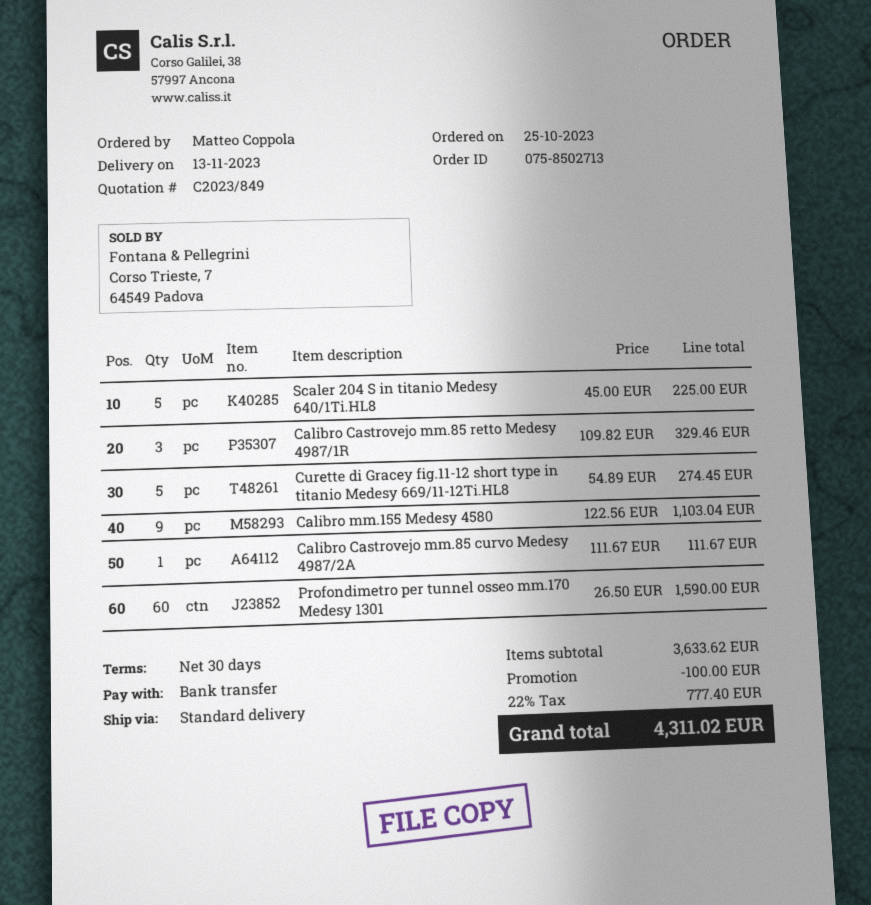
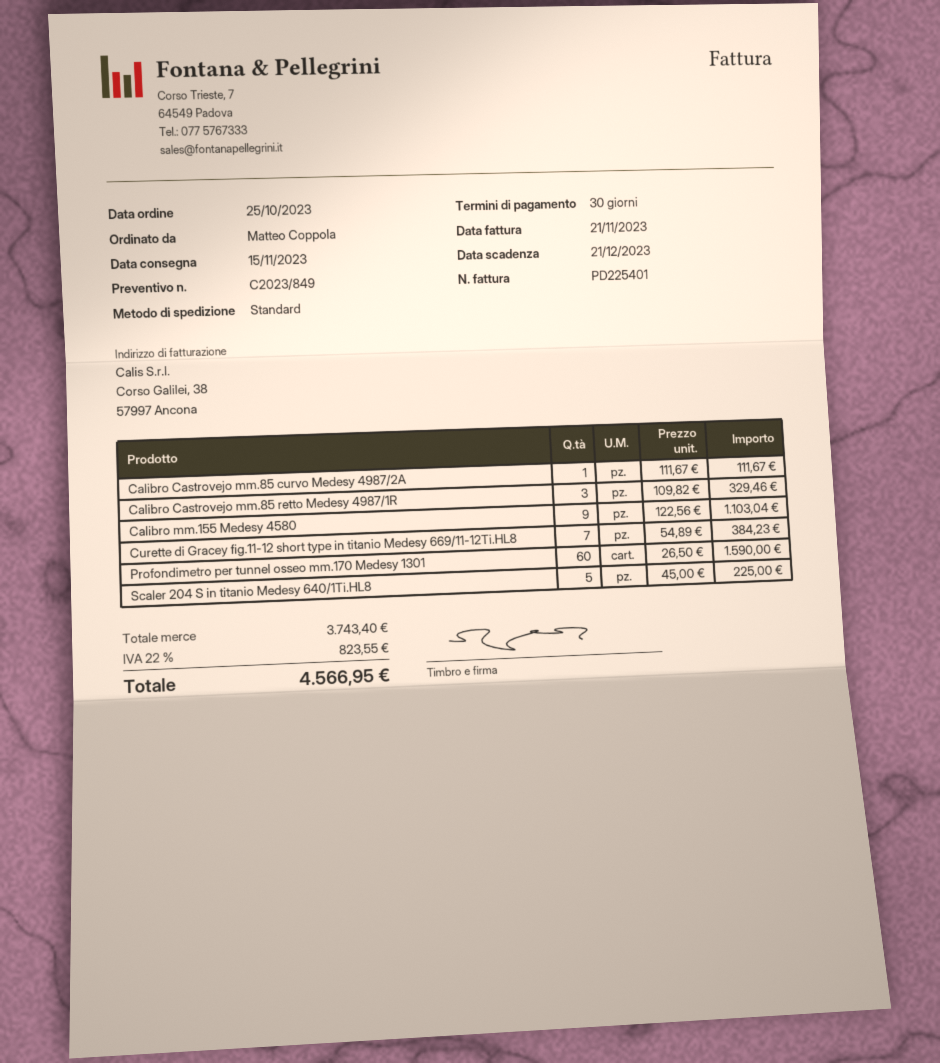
delivery date: 2023-11-13 -> 2023-11-15
Curette di Gracey fig.11-12 short type in titanio Medesy 669/11-12Ti.HL8: 5 x 54.89 = 274.45 -> 7 x 54.89 = 384.23
subtotal: 3633.62 -> 3743.40
discount: 100.00 -> none
tax: 22% = 777.40 -> 22% = 823.55
total: 4311.02 -> 4566.95

